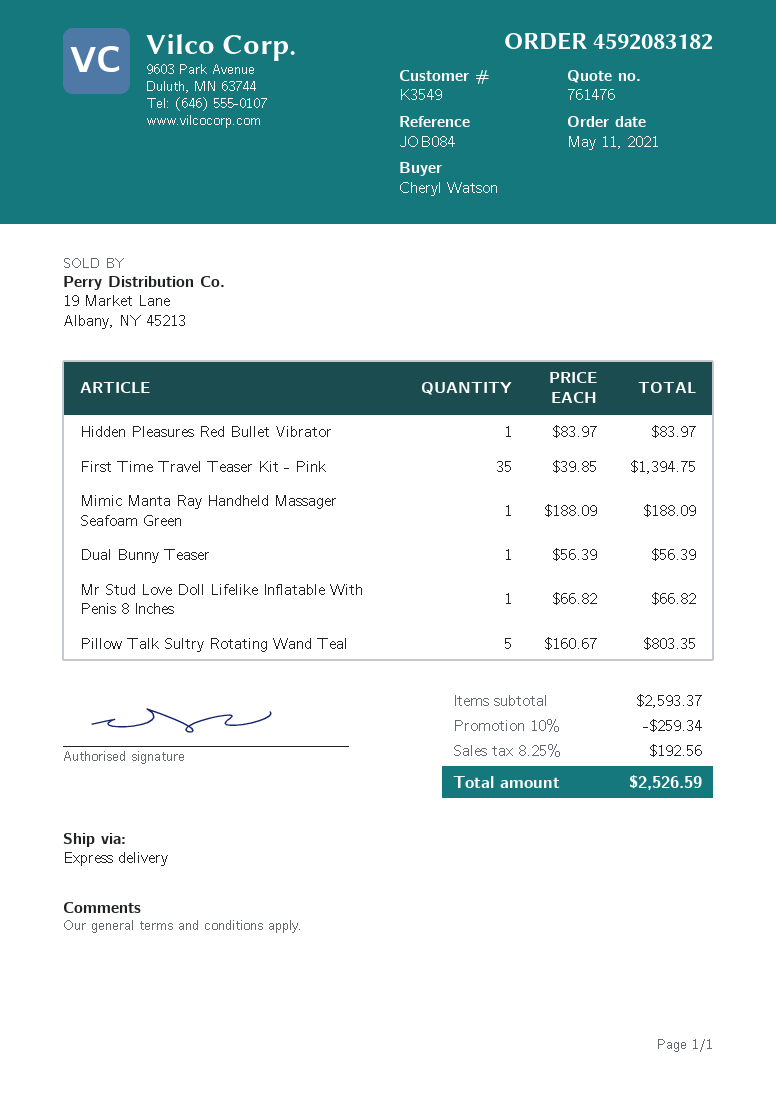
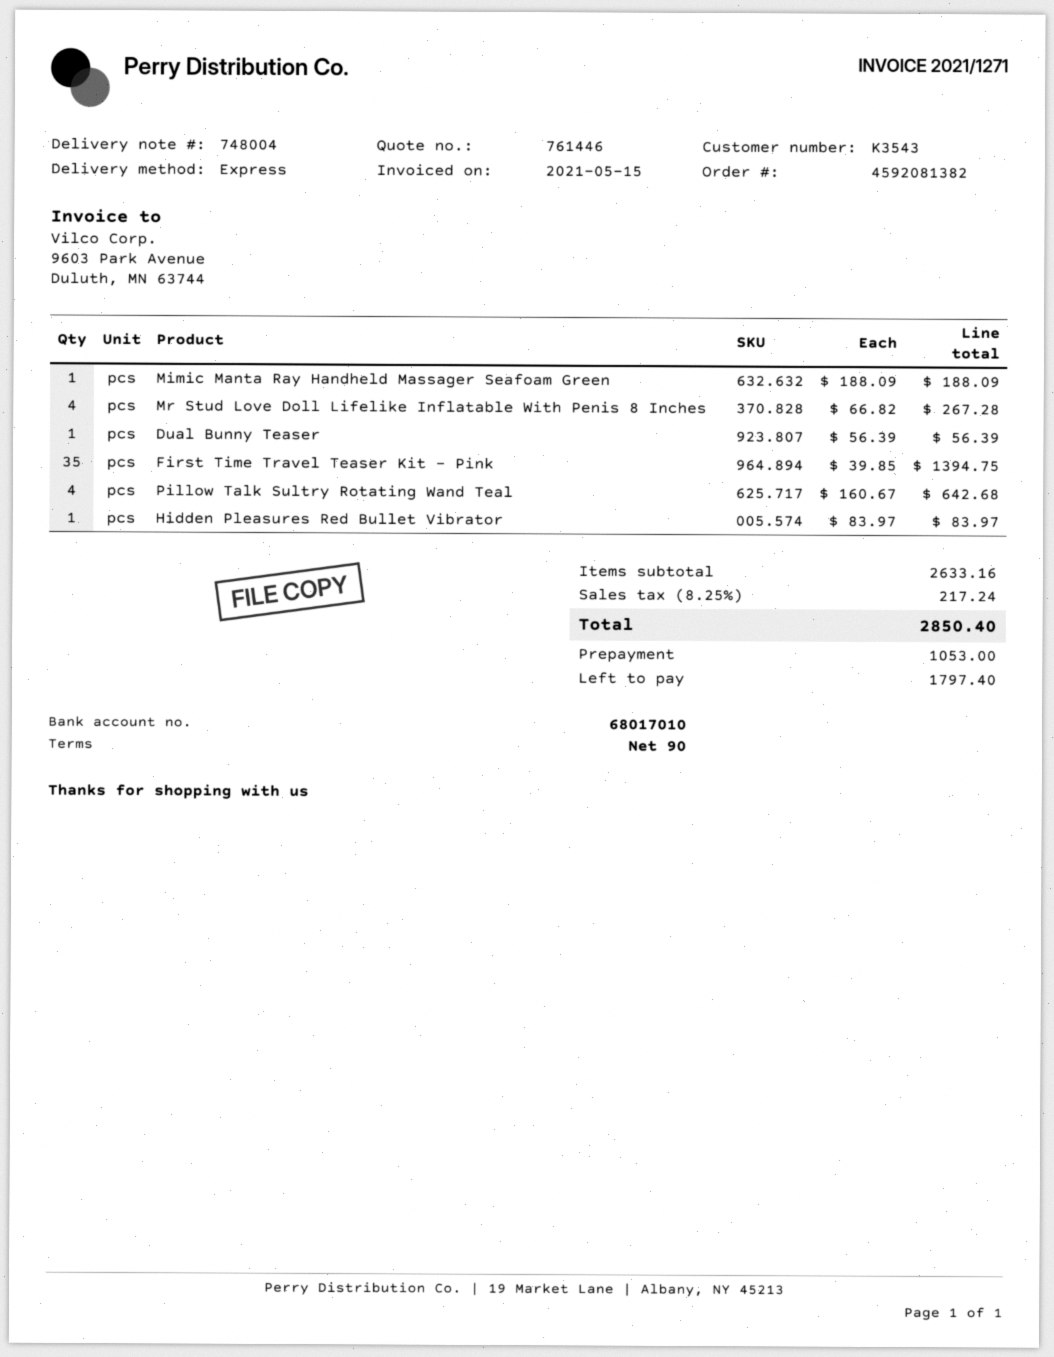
quote number: 761476 -> 761446
order number: 4592083182 -> 4592081382
customer number: K3549 -> K3543
Mr Stud Love Doll Lifelike Inflatable With Penis 8 Inches: 1 x 66.82 = 66.82 -> 4 x 66.82 = 267.28
Pillow Talk Sultry Rotating Wand Teal: 5 x 160.67 = 803.35 -> 4 x 160.67 = 642.68
subtotal: 2593.37 -> 2633.16
discount: 10% = 259.34 -> none
tax: 8.25% = 192.56 -> 8.25% = 217.24
total: 2526.59 -> 2850.40

